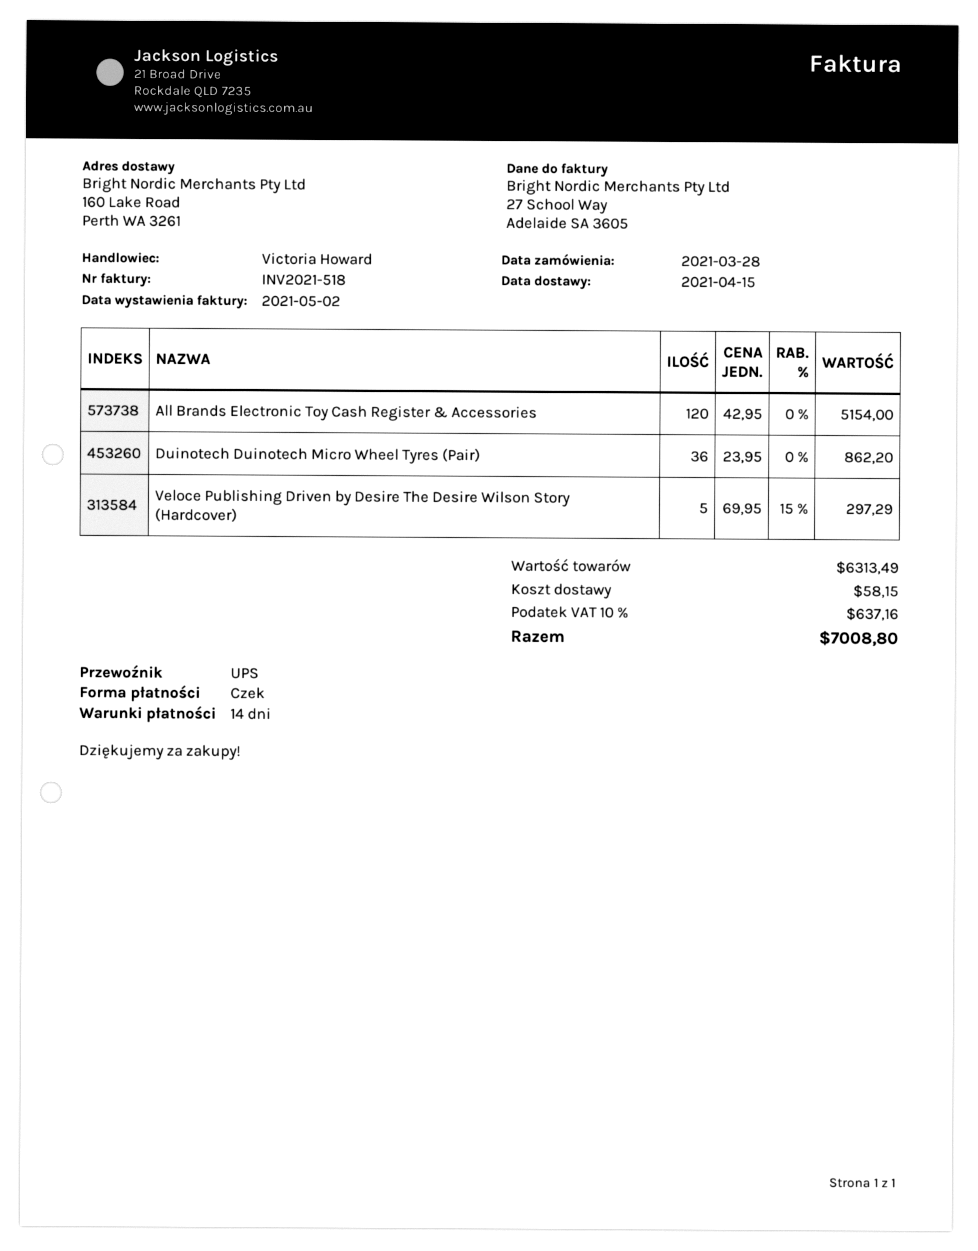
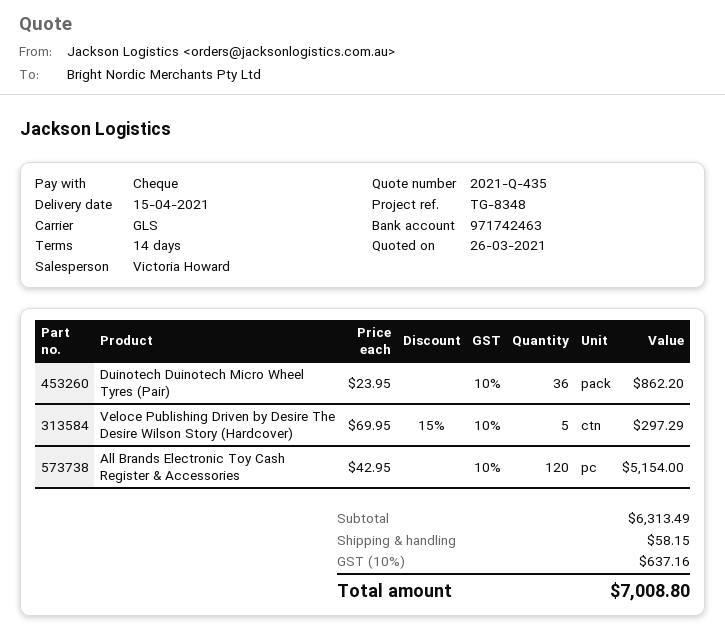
shipping method: UPS -> GLS

